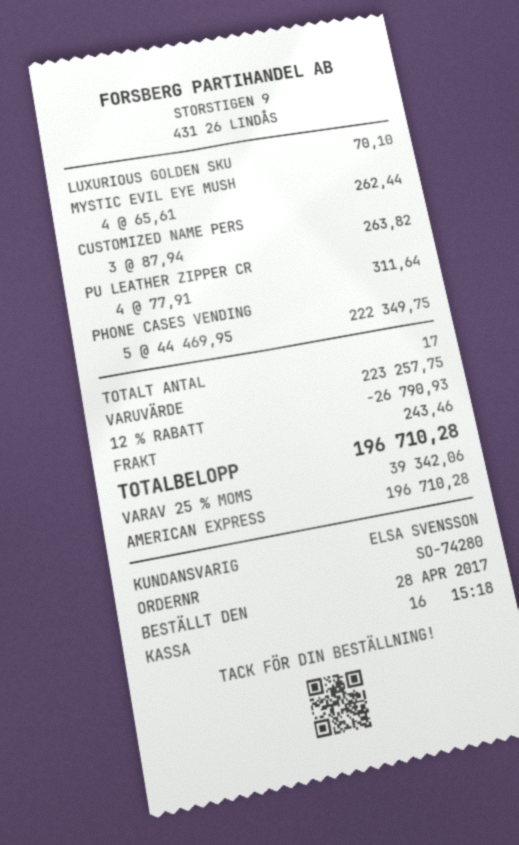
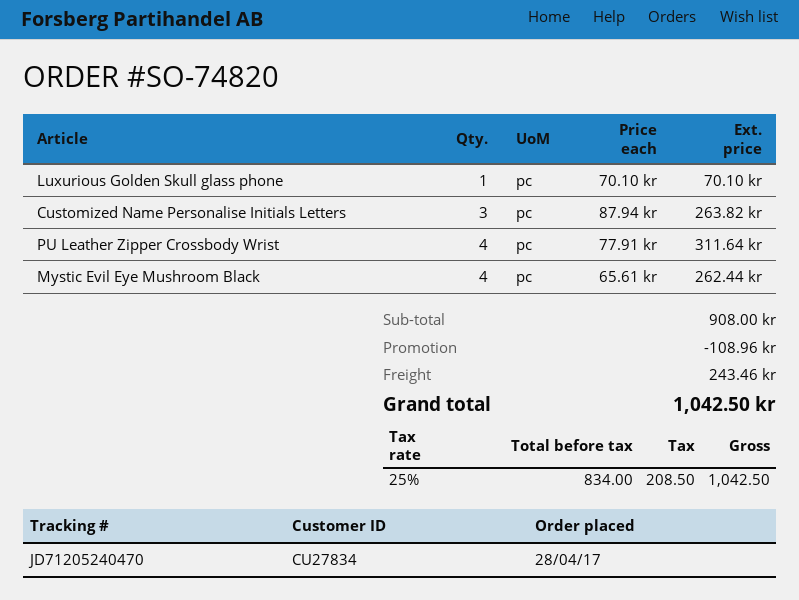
order number: SO-74280 -> SO-74820
PHONE CASES VENDING: 5 x 44469.95 = 222349.75 -> none
subtotal: 223257.75 -> 908.00
discount: 26790.93 -> 108.96
tax: 25% = 39342.06 -> 25% = 208.50
total: 196710.28 -> 1042.50

